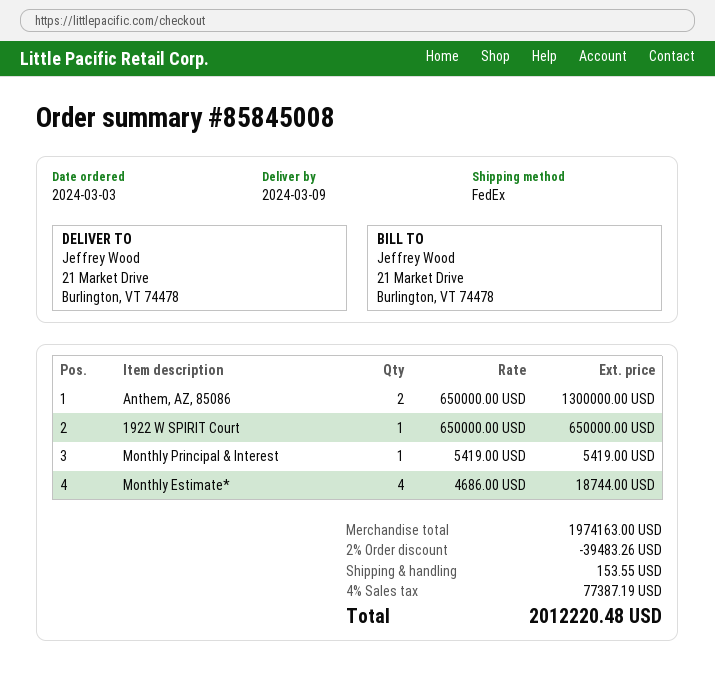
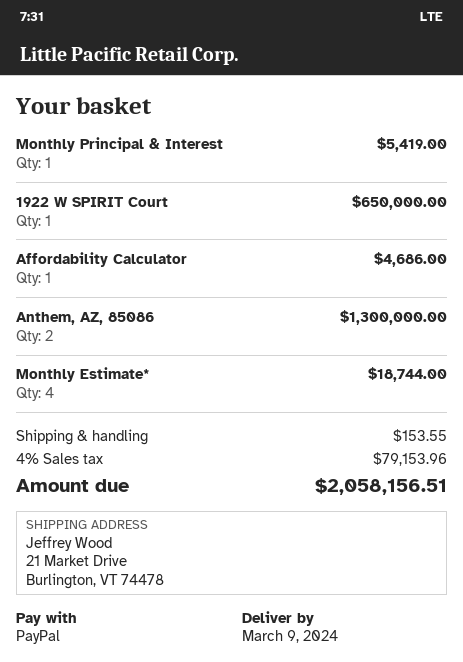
Affordability Calculator: none -> 1 for 4686.00
discount: 2% = 39483.26 -> none
tax: 4% = 77387.19 -> 4% = 79153.96
total: 2012220.48 -> 2058156.51

